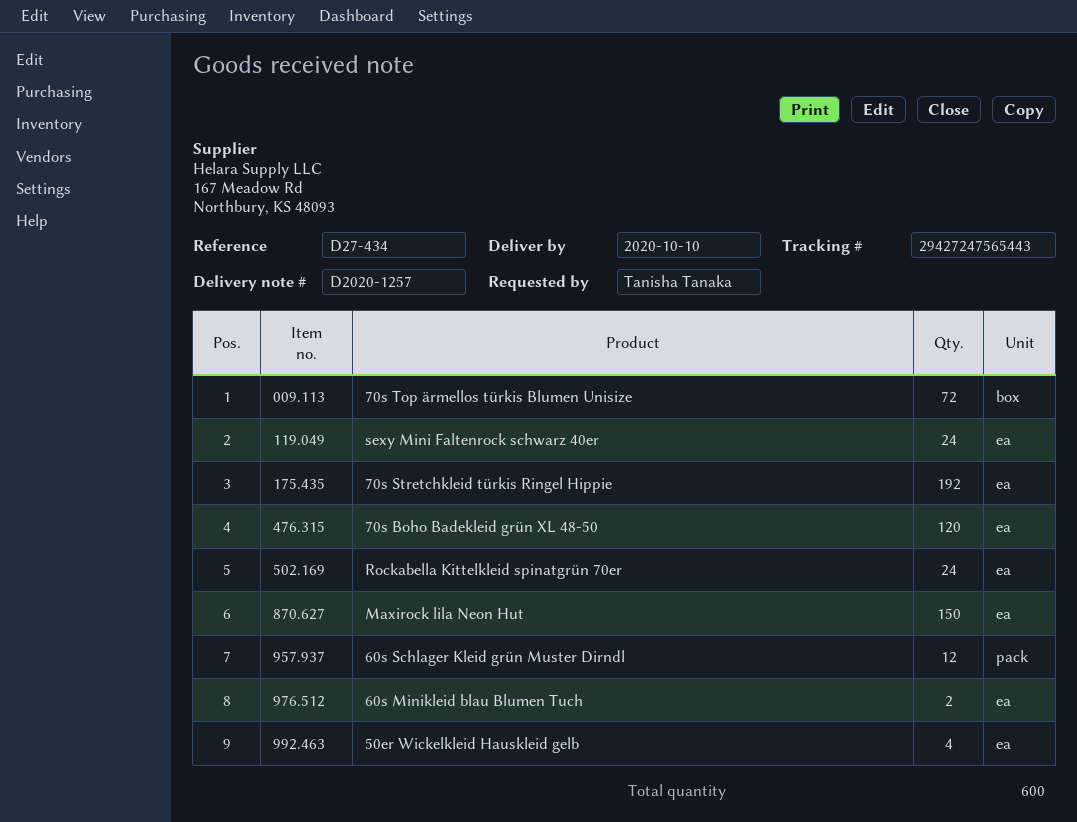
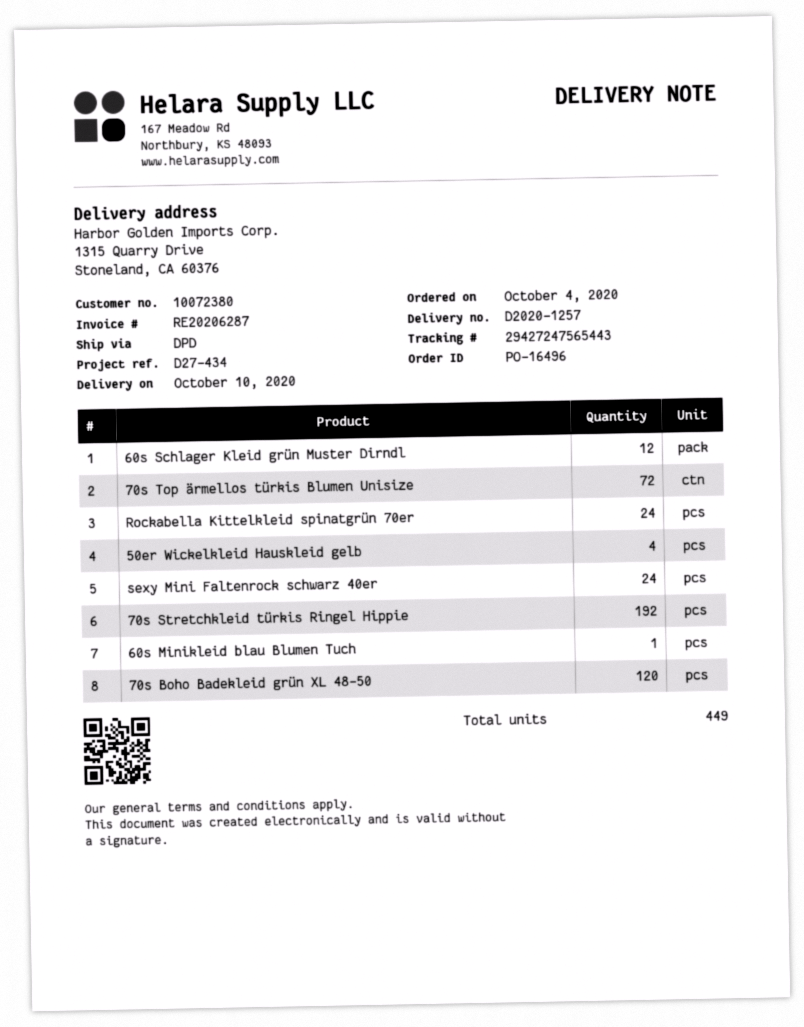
Maxirock lila Neon Hut: 150 -> none
60s Minikleid blau Blumen Tuch: 2 -> 1
total quantity: 600 -> 449

